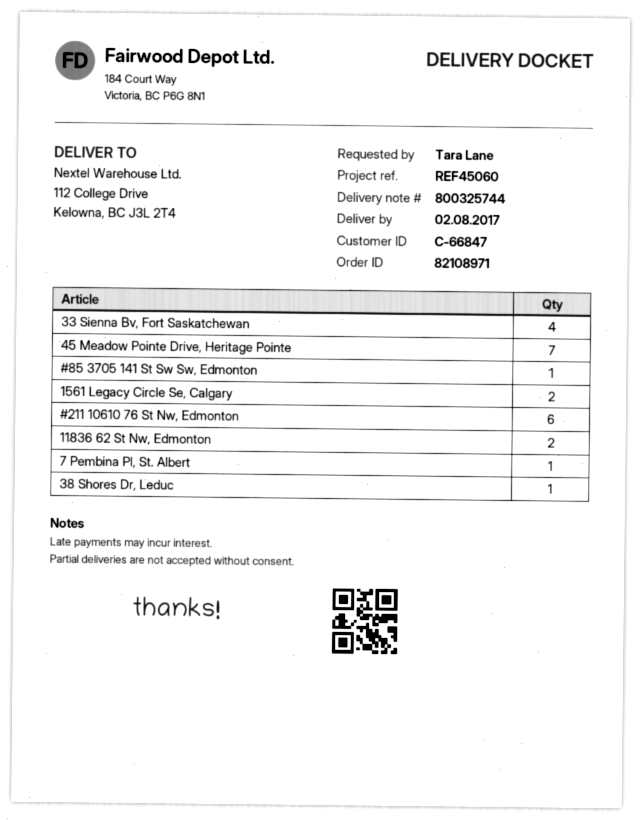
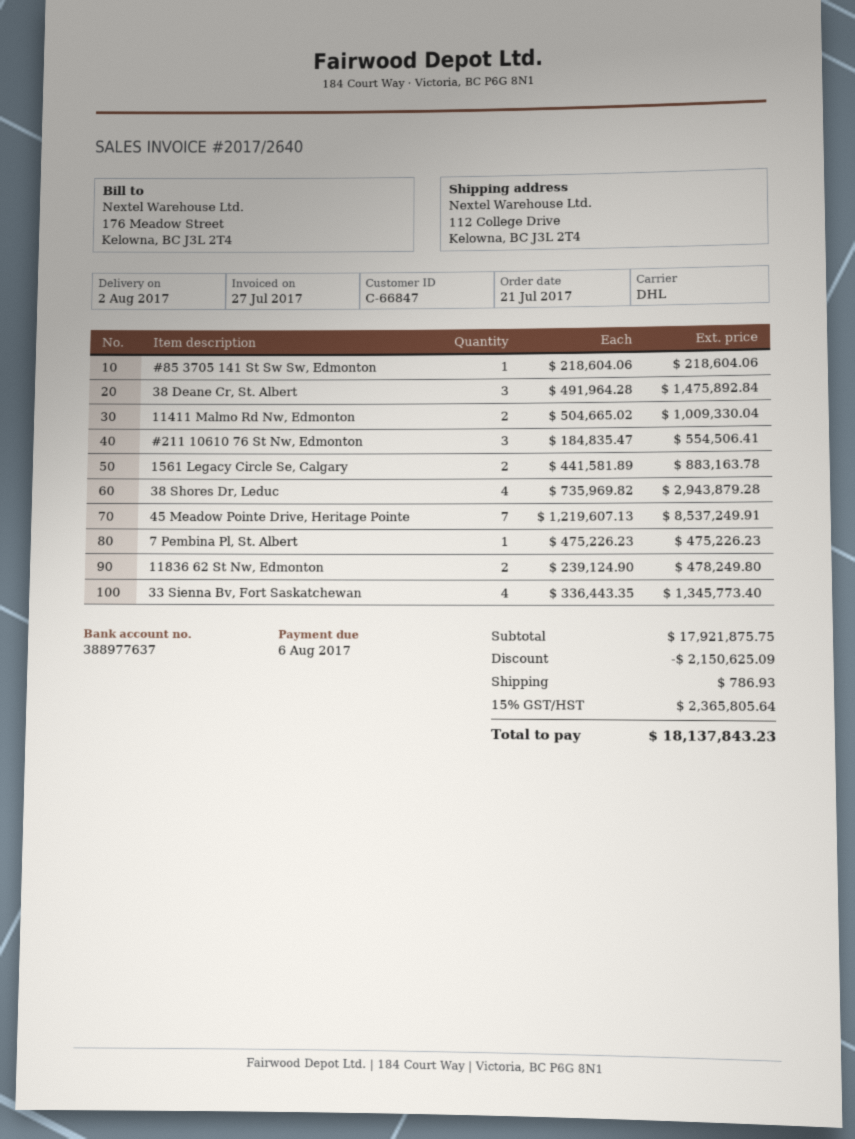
#211 10610 76 St Nw, Edmonton: 6 -> 3
38 Shores Dr, Leduc: 1 -> 4
38 Deane Cr, St. Albert: none -> 3
11411 Malmo Rd Nw, Edmonton: none -> 2

